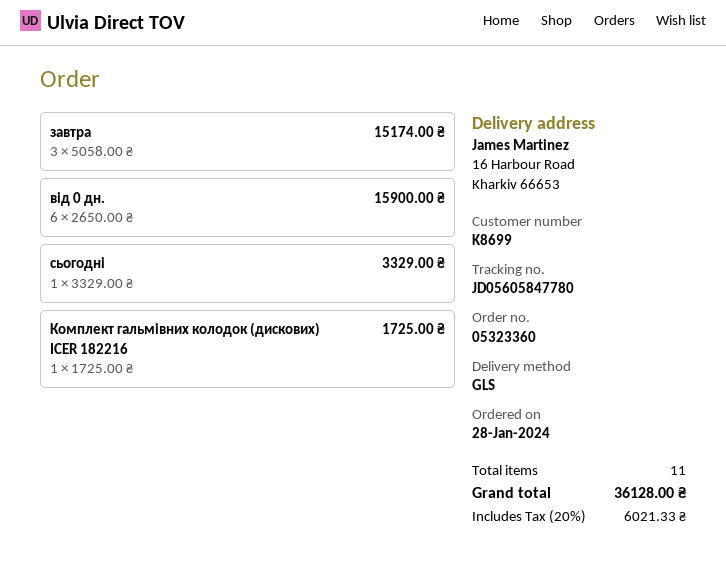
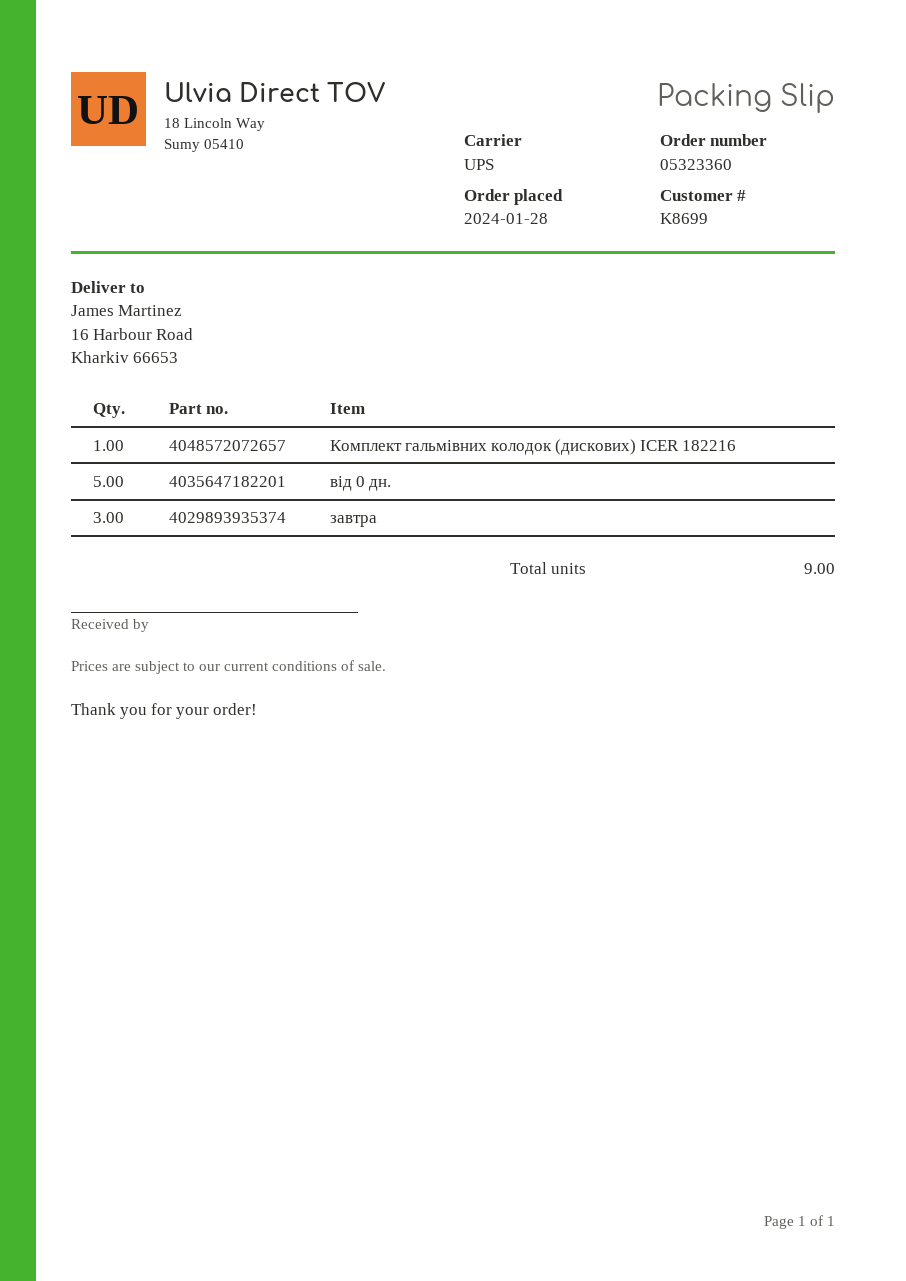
shipping method: GLS -> UPS
від 0 дн.: 6 -> 5
сьогодні: 1 -> none
total quantity: 11 -> 9

